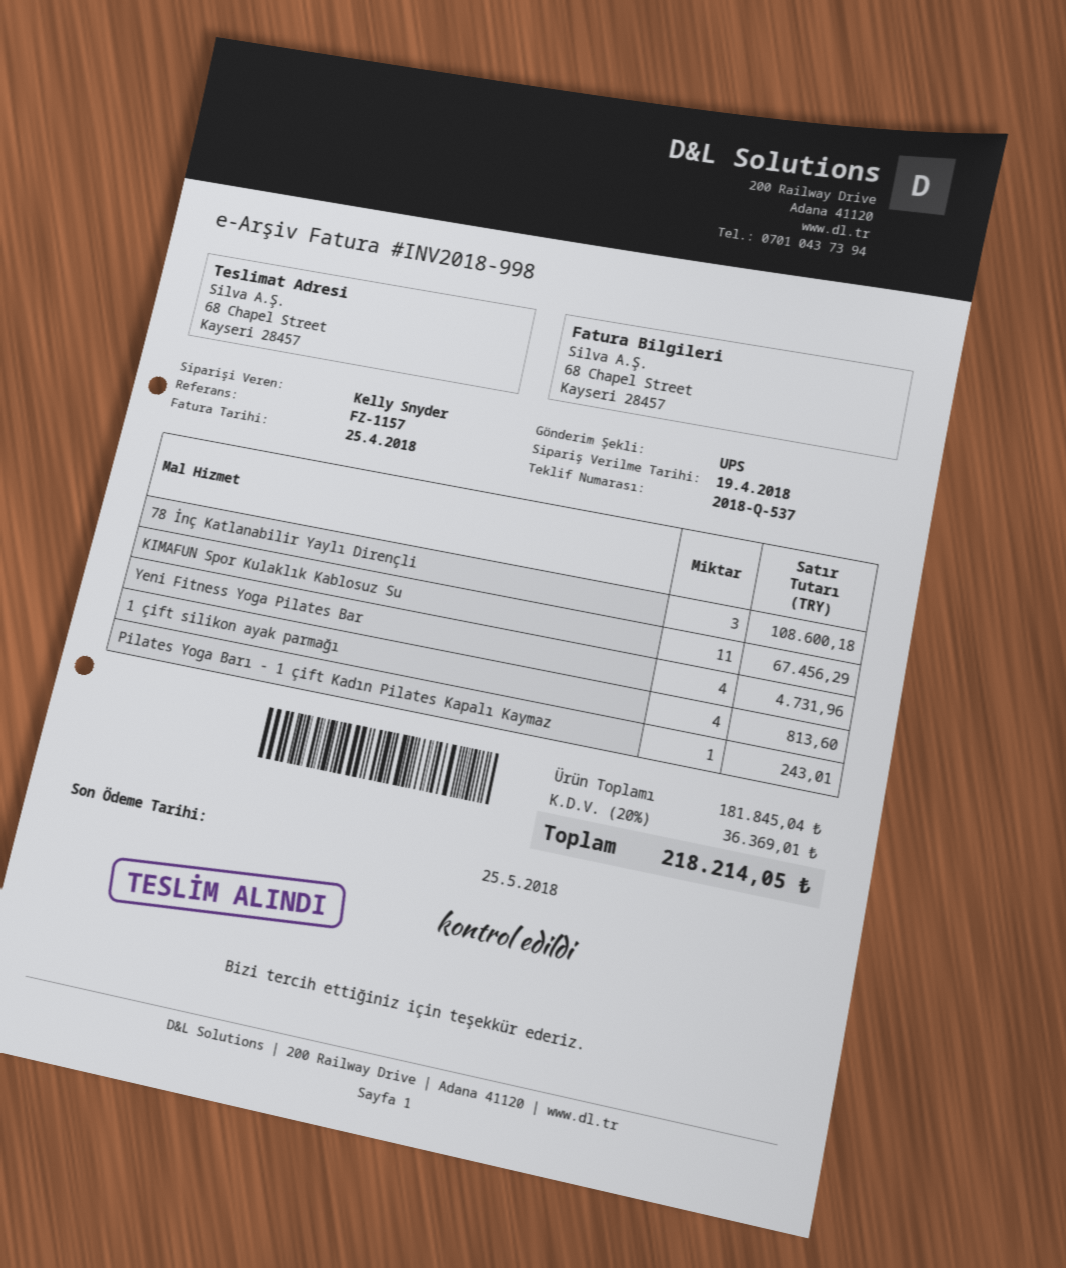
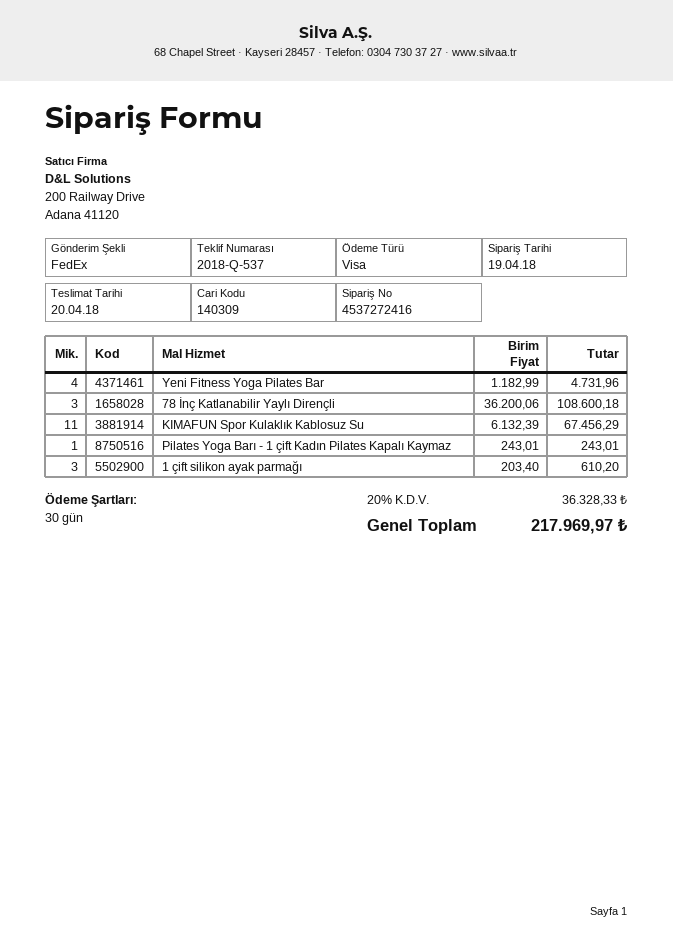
shipping method: UPS -> FedEx
1 çift silikon ayak parmağı: 4 for 813.60 -> 3 for 610.20
tax: 20% = 36369.01 -> 20% = 36328.33
total: 218214.05 -> 217969.97

